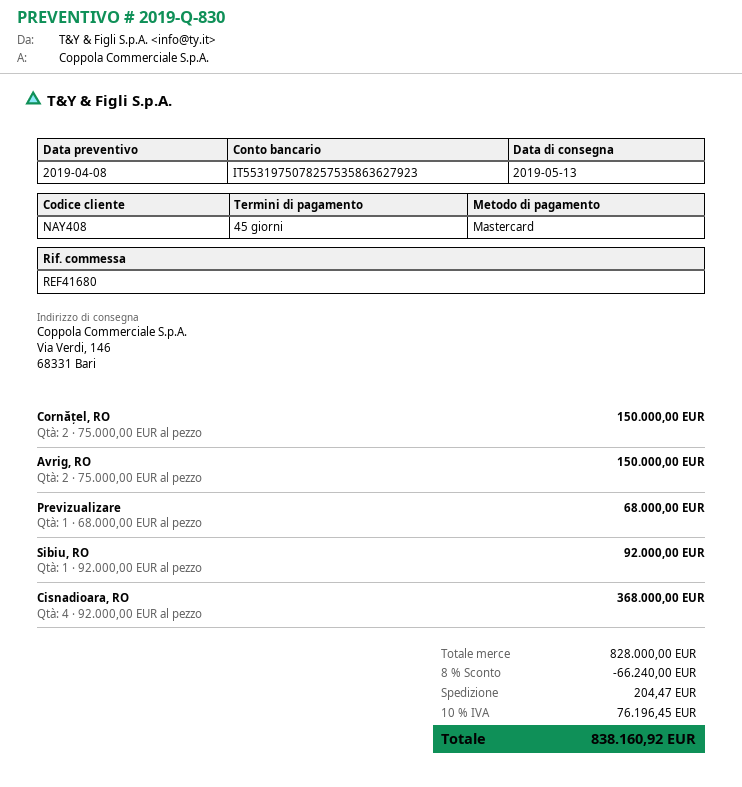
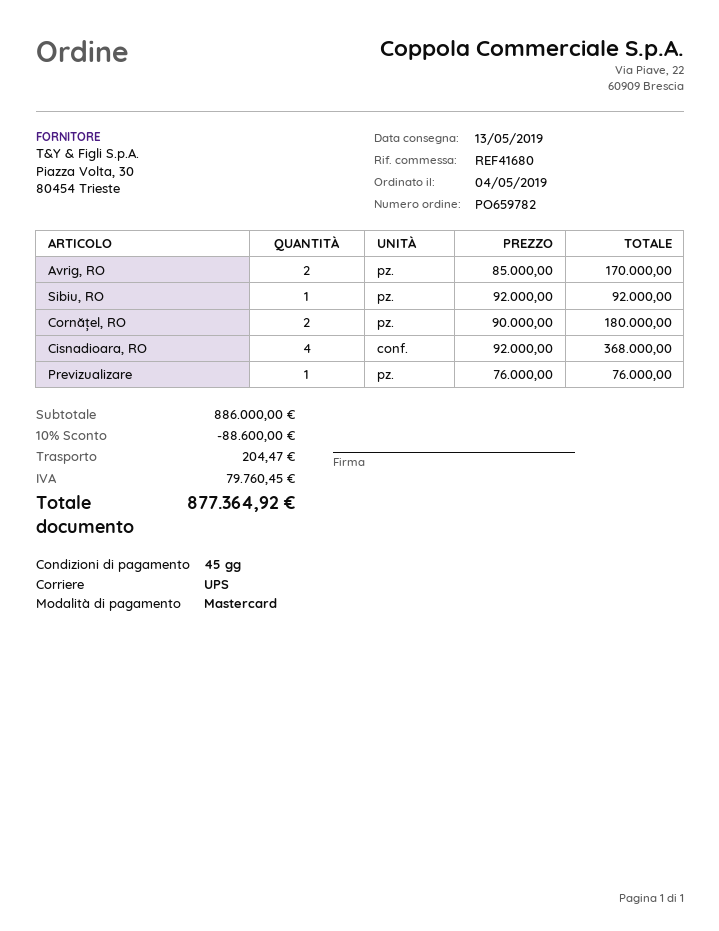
Cornățel, RO: 2 x 75000.00 = 150000.00 -> 2 x 90000.00 = 180000.00
Avrig, RO: 2 x 75000.00 = 150000.00 -> 2 x 85000.00 = 170000.00
Previzualizare: 1 x 68000.00 = 68000.00 -> 1 x 76000.00 = 76000.00
subtotal: 828000.00 -> 886000.00
discount: 8% = 66240.00 -> 10% = 88600.00
tax: 76196.45 -> 79760.45
total: 838160.92 -> 877364.92

